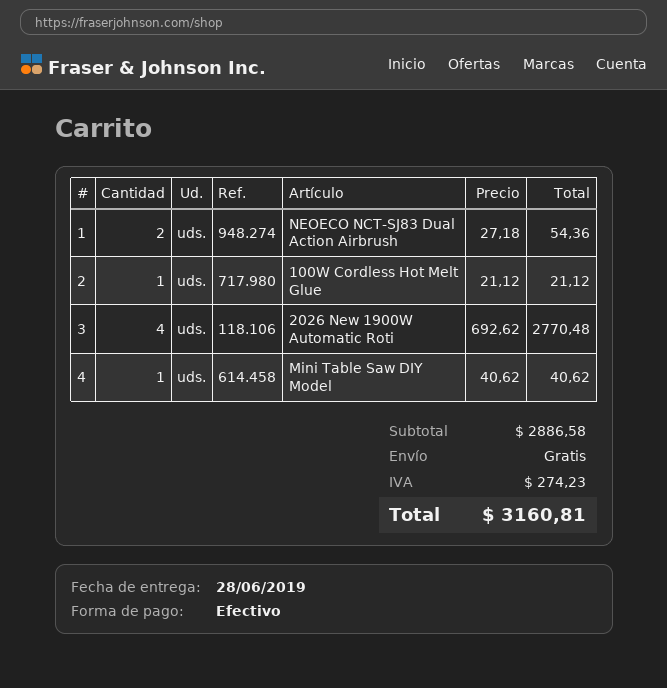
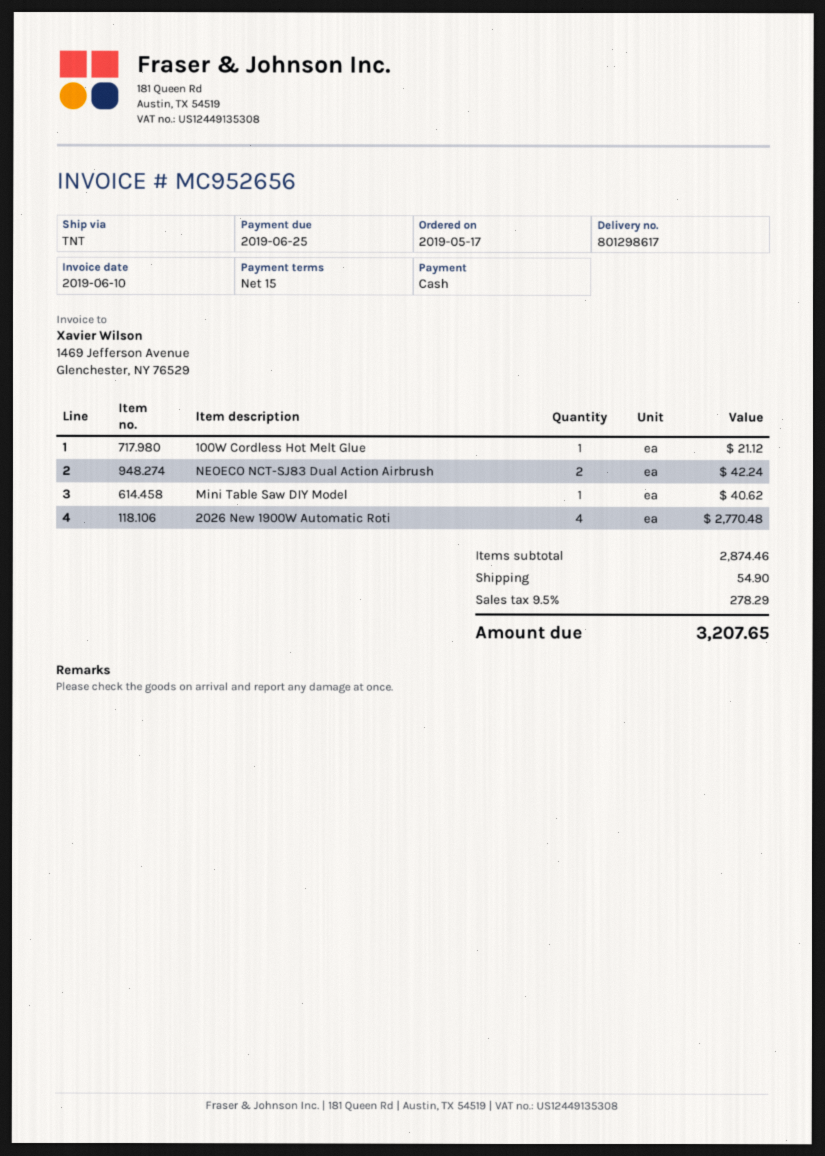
NEOECO NCT-SJ83 Dual Action Airbrush: 2 for 54.36 -> 2 for 42.24
subtotal: 2886.58 -> 2874.46
shipping: 0.00 -> 54.90
tax: 274.23 -> 278.29
total: 3160.81 -> 3207.65

